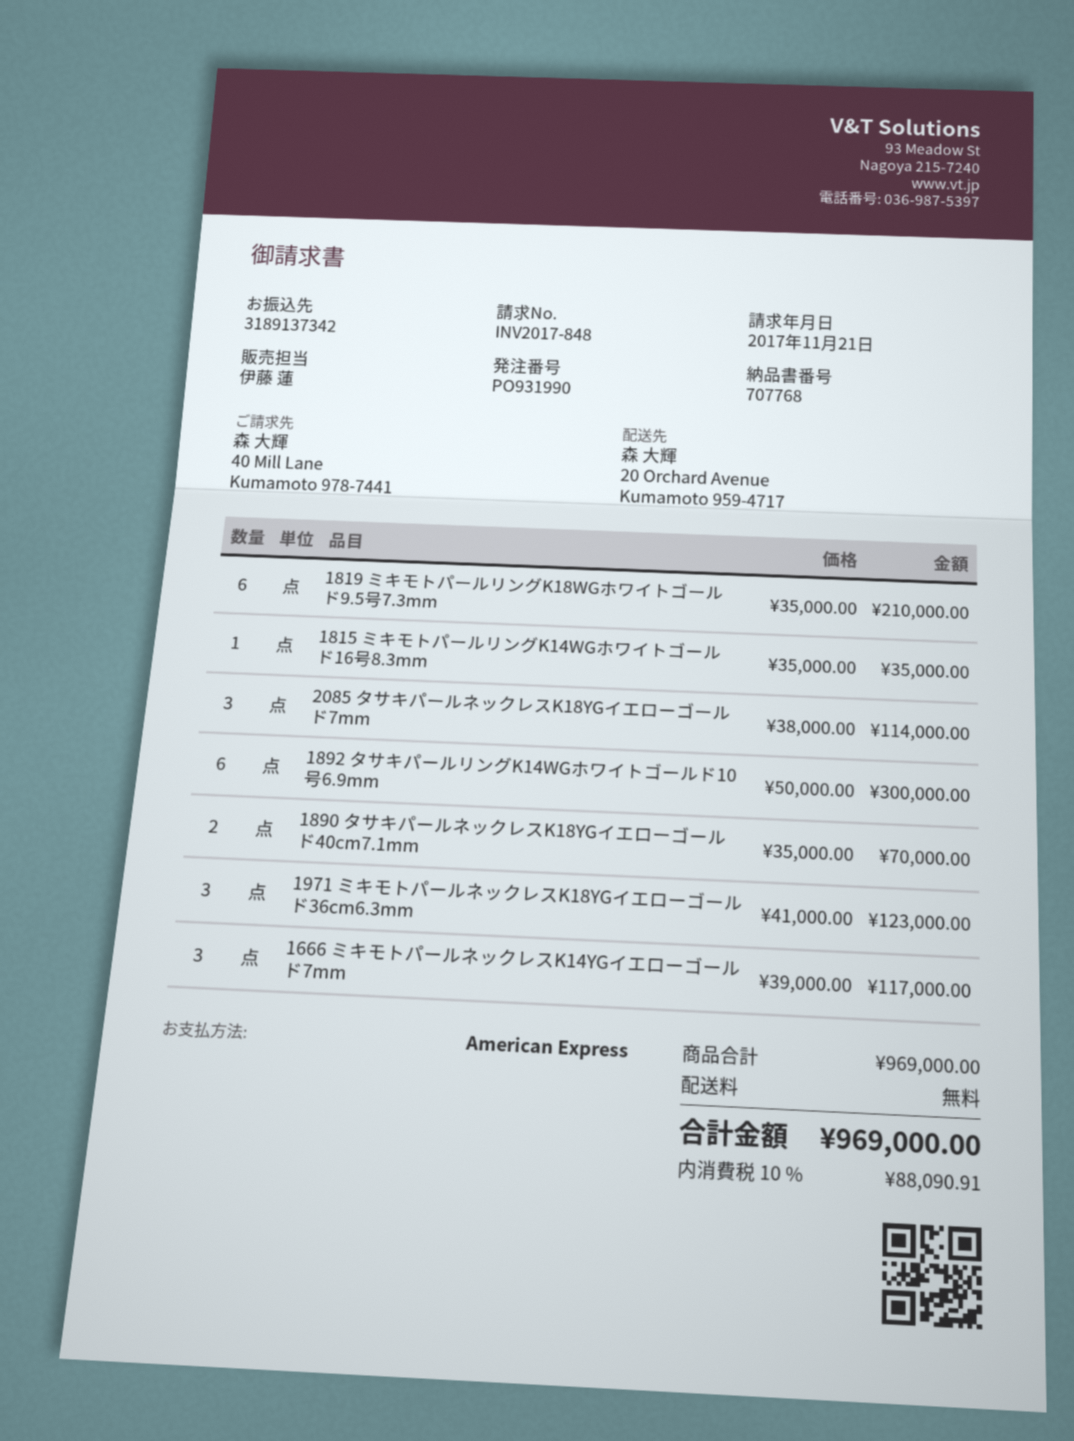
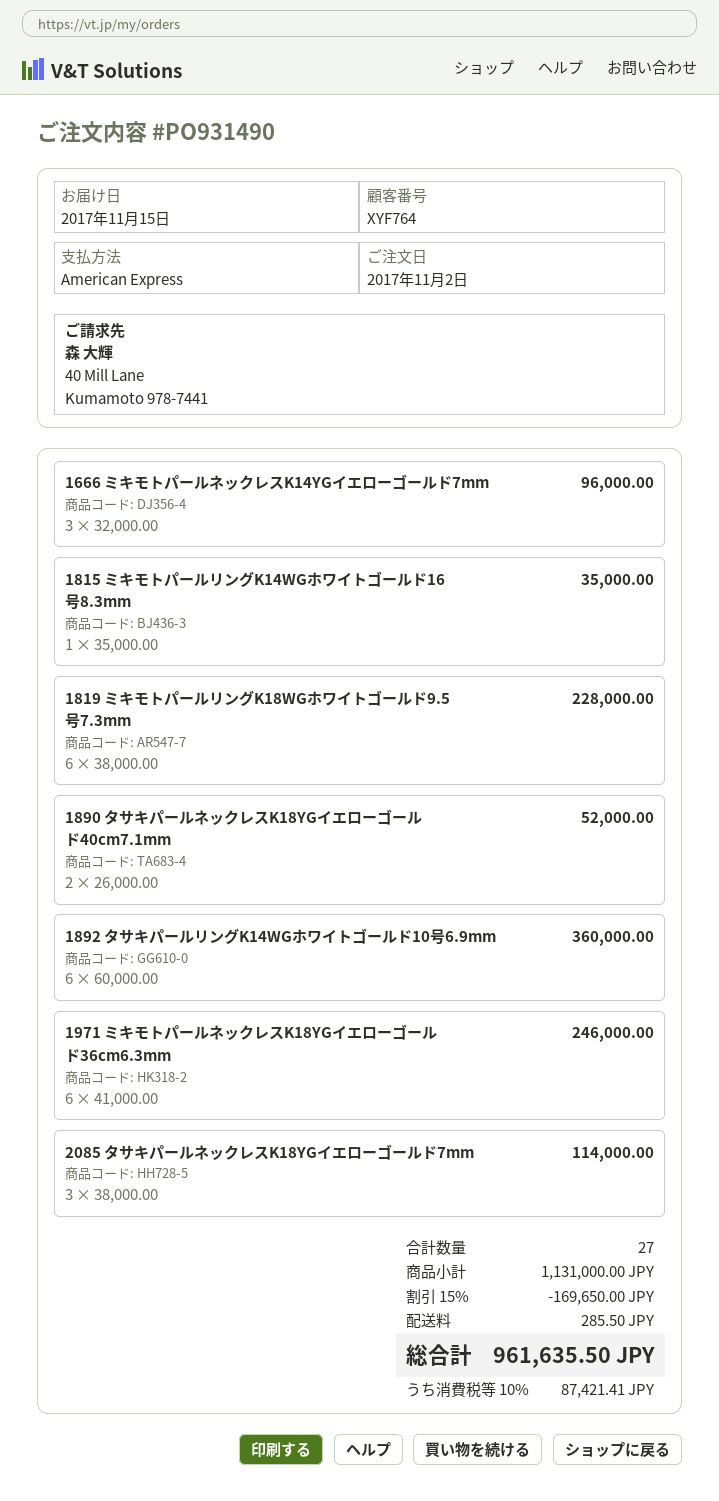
order number: PO931990 -> PO931490
1819 ミキモトパールリングK18WGホワイトゴールド9.5号7.3mm: 6 x 35000.00 = 210000.00 -> 6 x 38000.00 = 228000.00
1892 タサキパールリングK14WGホワイトゴールド10号6.9mm: 6 x 50000.00 = 300000.00 -> 6 x 60000.00 = 360000.00
1890 タサキパールネックレスK18YGイエローゴールド40cm7.1mm: 2 x 35000.00 = 70000.00 -> 2 x 26000.00 = 52000.00
1971 ミキモトパールネックレスK18YGイエローゴールド36cm6.3mm: 3 x 41000.00 = 123000.00 -> 6 x 41000.00 = 246000.00
1666 ミキモトパールネックレスK14YGイエローゴールド7mm: 3 x 39000.00 = 117000.00 -> 3 x 32000.00 = 96000.00
subtotal: 969000.00 -> 1131000.00
discount: none -> 15% = 169650.00
shipping: 0.00 -> 285.50
tax: 10% = 88090.91 -> 10% = 87421.41
total: 969000.00 -> 961635.50

